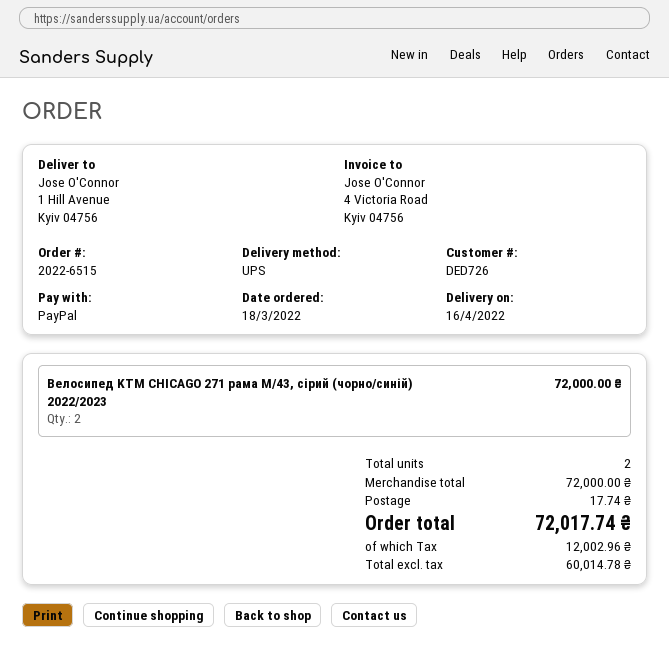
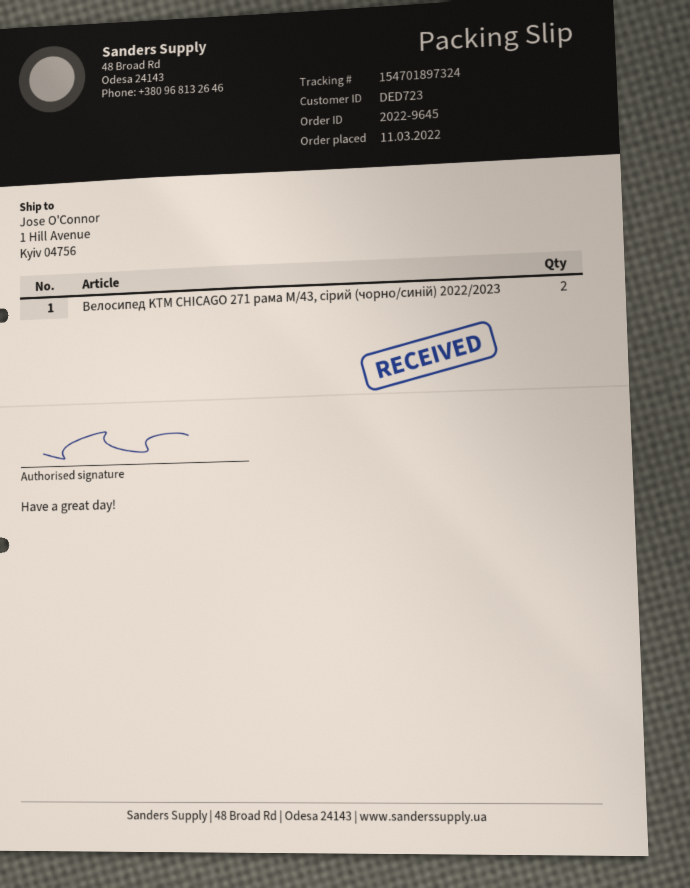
order number: 2022-6515 -> 2022-9645
order date: 2022-03-18 -> 2022-03-11
customer number: DED726 -> DED723

